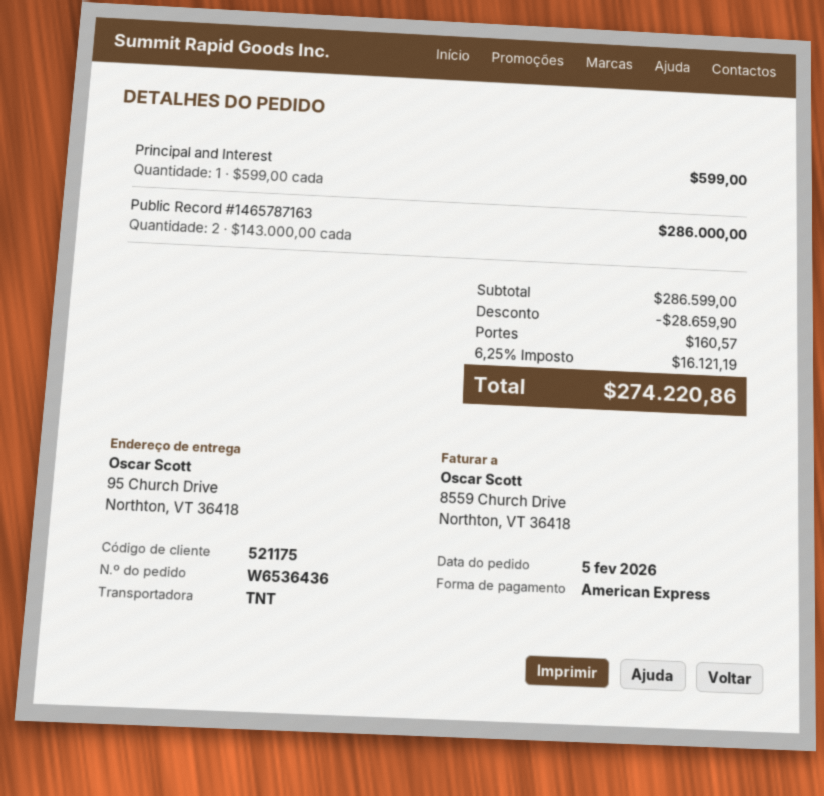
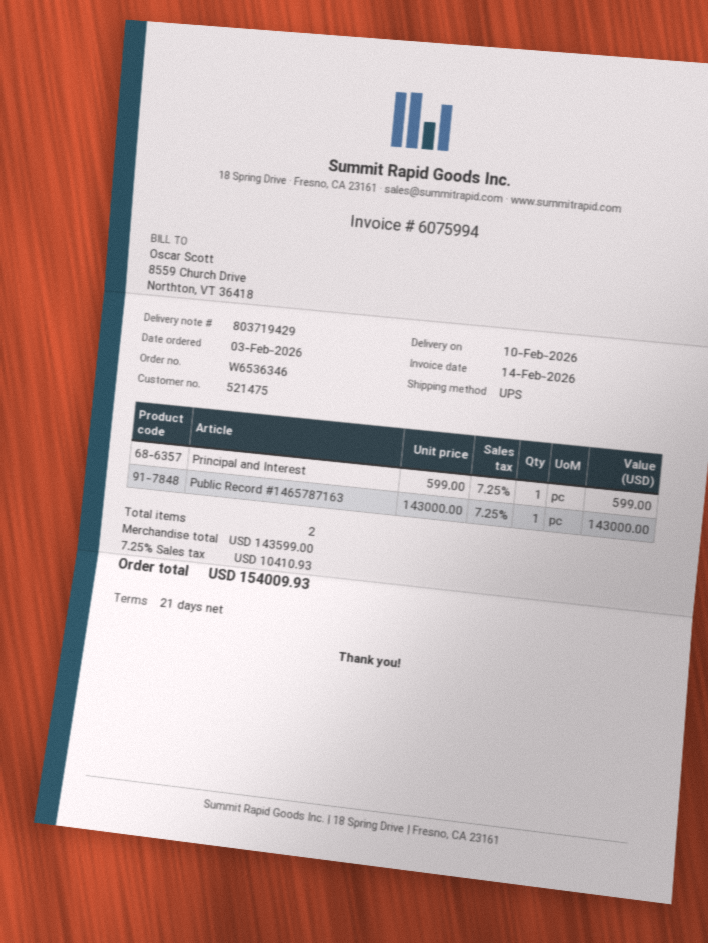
order number: W6536436 -> W6536346
order date: 2026-02-05 -> 2026-02-03
customer number: 521175 -> 521475
shipping method: TNT -> UPS
Public Record #1465787163: 2 x 143000.00 = 286000.00 -> 1 x 143000.00 = 143000.00
subtotal: 286599.00 -> 143599.00
discount: 28659.90 -> none
shipping: 160.57 -> none
tax: 6.25% = 16121.19 -> 7.25% = 10410.93
total: 274220.86 -> 154009.93

